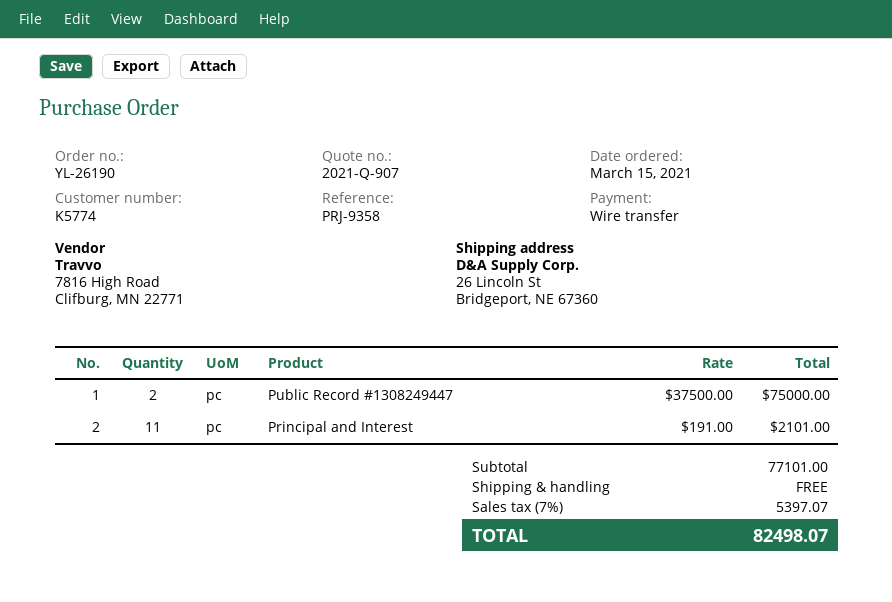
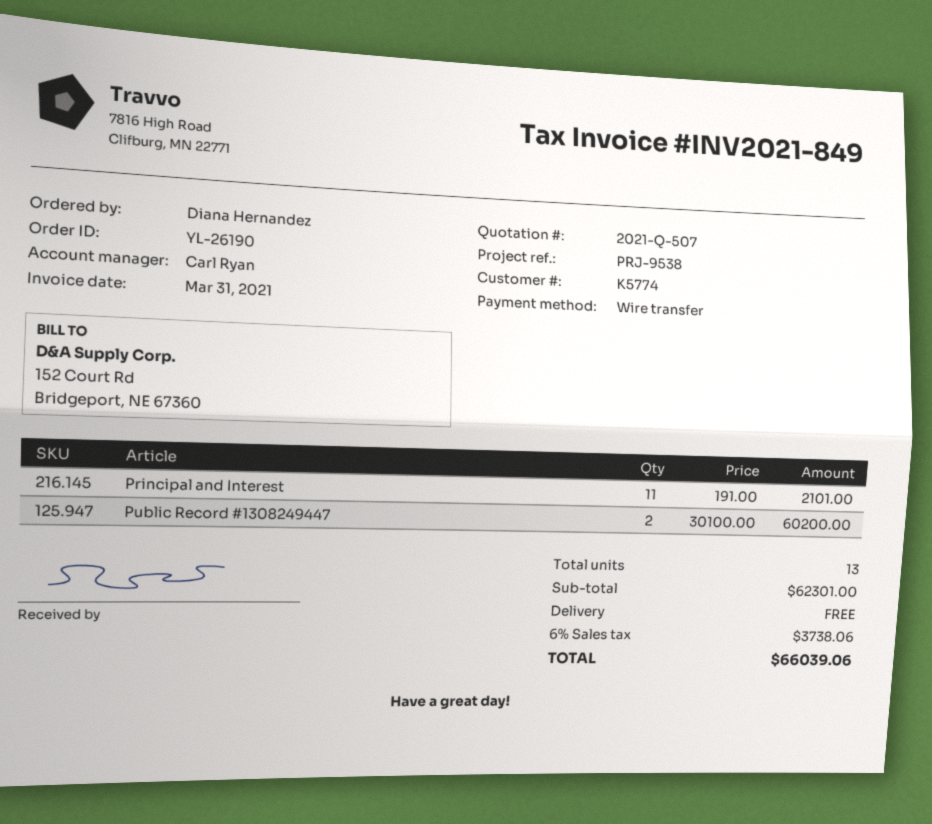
quote number: 2021-Q-907 -> 2021-Q-507
reference: PRJ-9358 -> PRJ-9538
Public Record #1308249447: 2 x 37500.00 = 75000.00 -> 2 x 30100.00 = 60200.00
subtotal: 77101.00 -> 62301.00
tax: 7% = 5397.07 -> 6% = 3738.06
total: 82498.07 -> 66039.06

